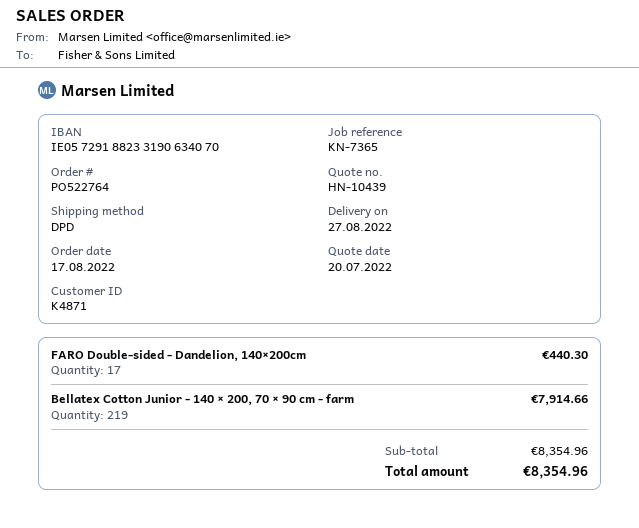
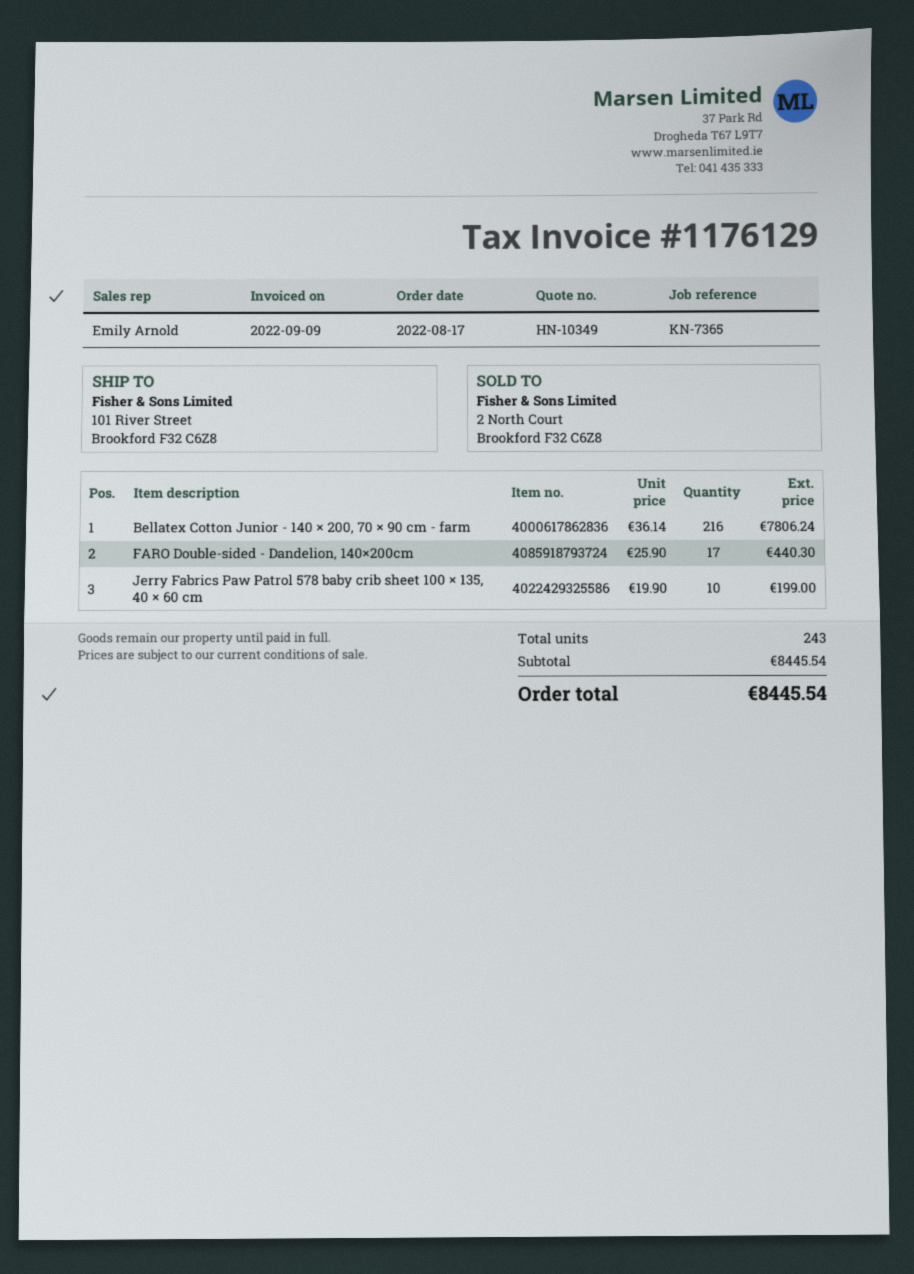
quote number: HN-10439 -> HN-10349
Bellatex Cotton Junior - 140 × 200, 70 × 90 cm - farm: 219 for 7914.66 -> 216 for 7806.24
Jerry Fabrics Paw Patrol 578 baby crib sheet 100 × 135, 40 × 60 cm: none -> 10 for 199.00
subtotal: 8354.96 -> 8445.54
total: 8354.96 -> 8445.54

